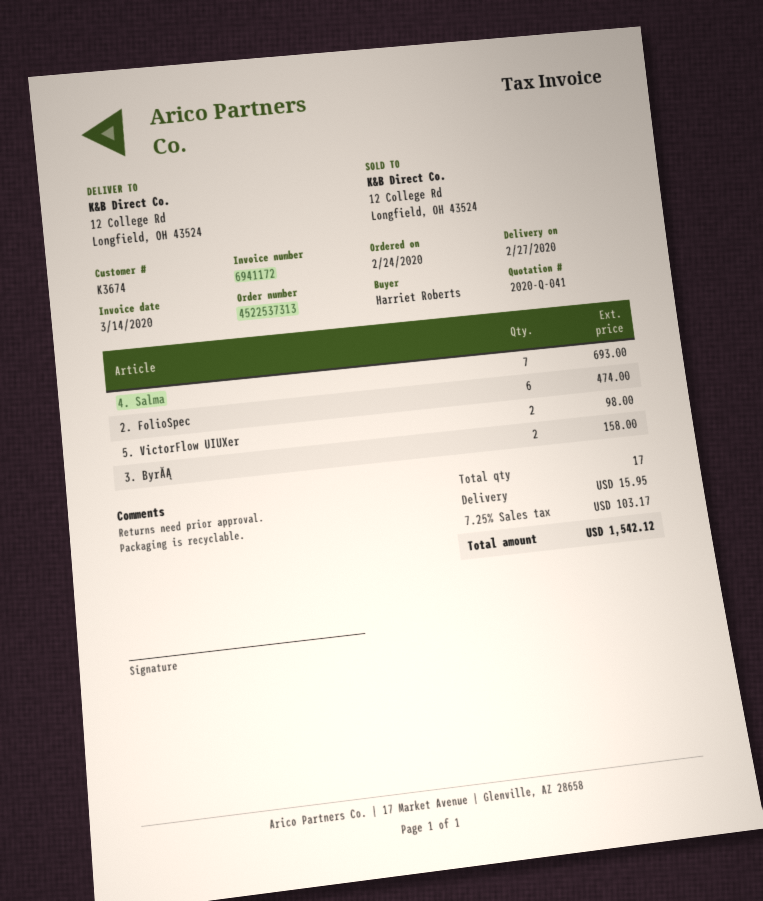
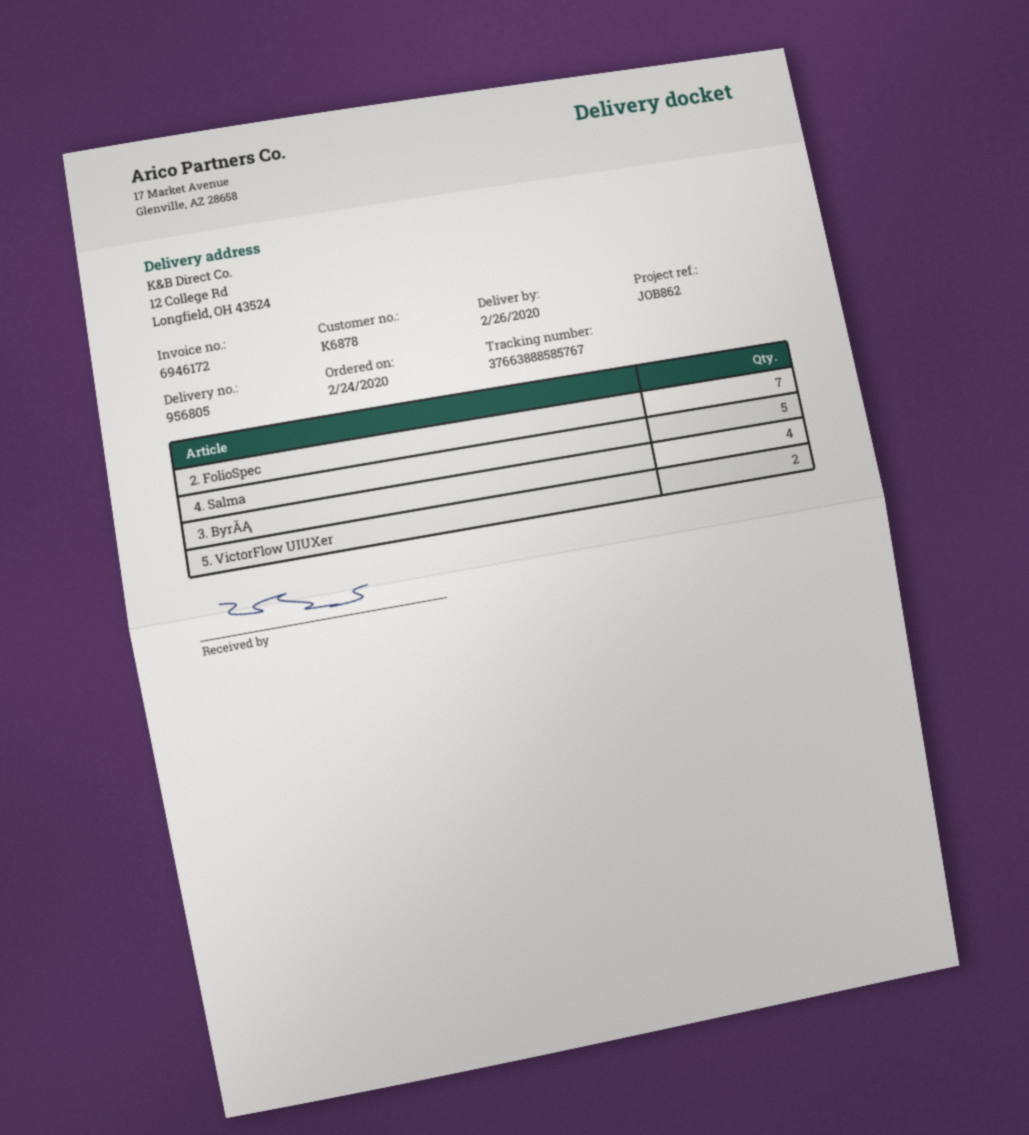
delivery date: 2020-02-27 -> 2020-02-26
invoice number: 6941172 -> 6946172
customer number: K3674 -> K6878
4. Salma: 7 -> 5
2. FolioSpec: 6 -> 7
3. ByrĂĄ: 2 -> 4

